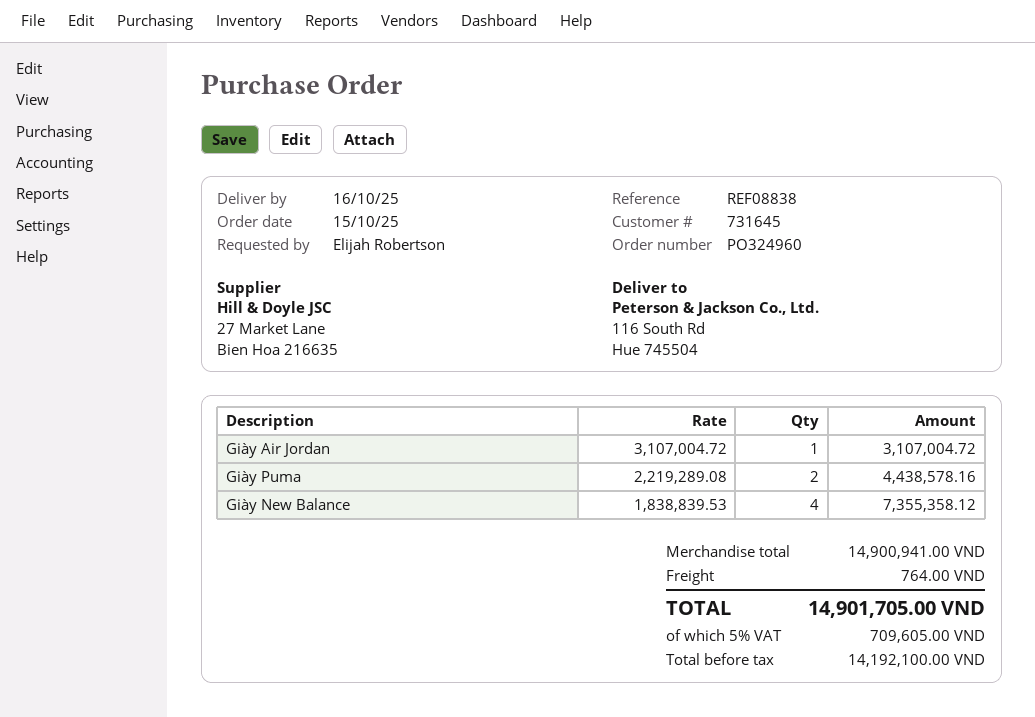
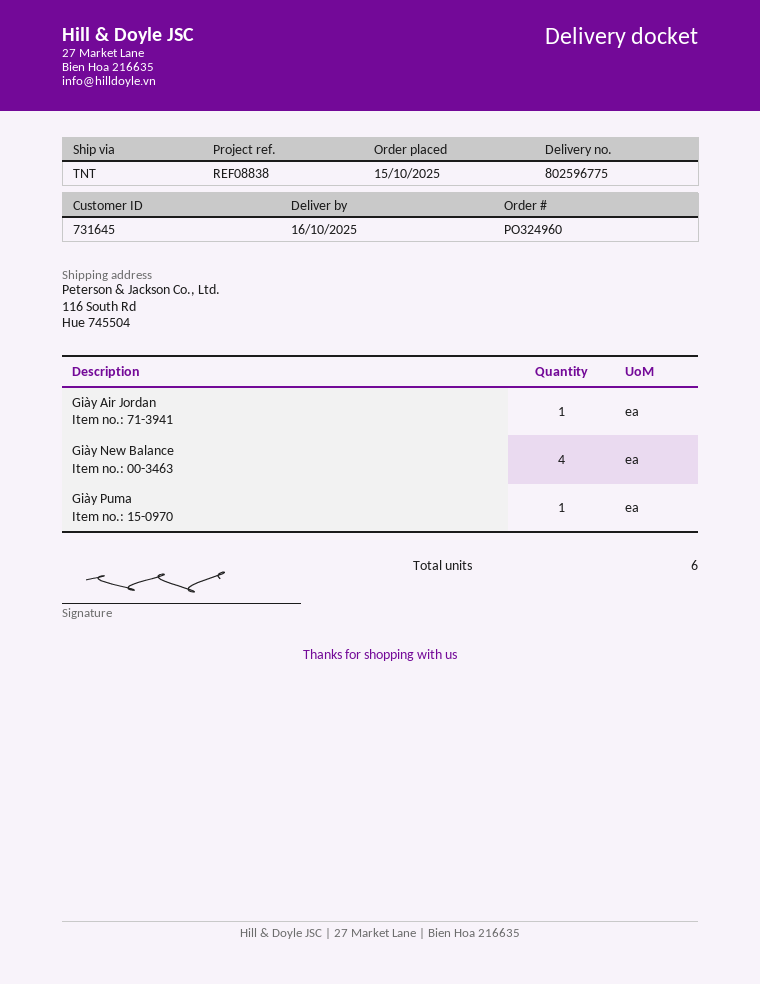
Giày Puma: 2 -> 1

